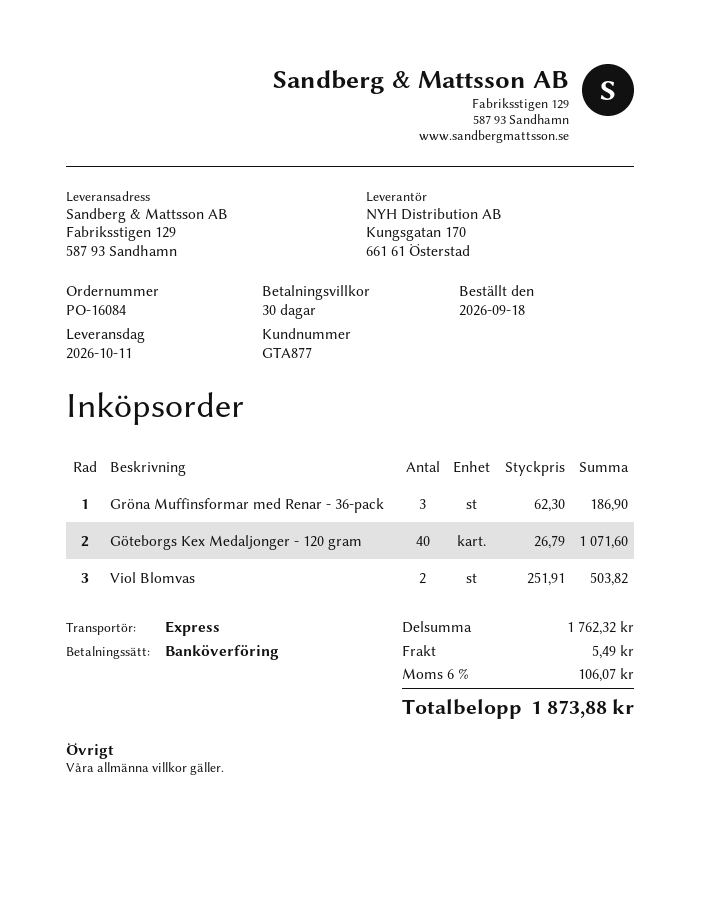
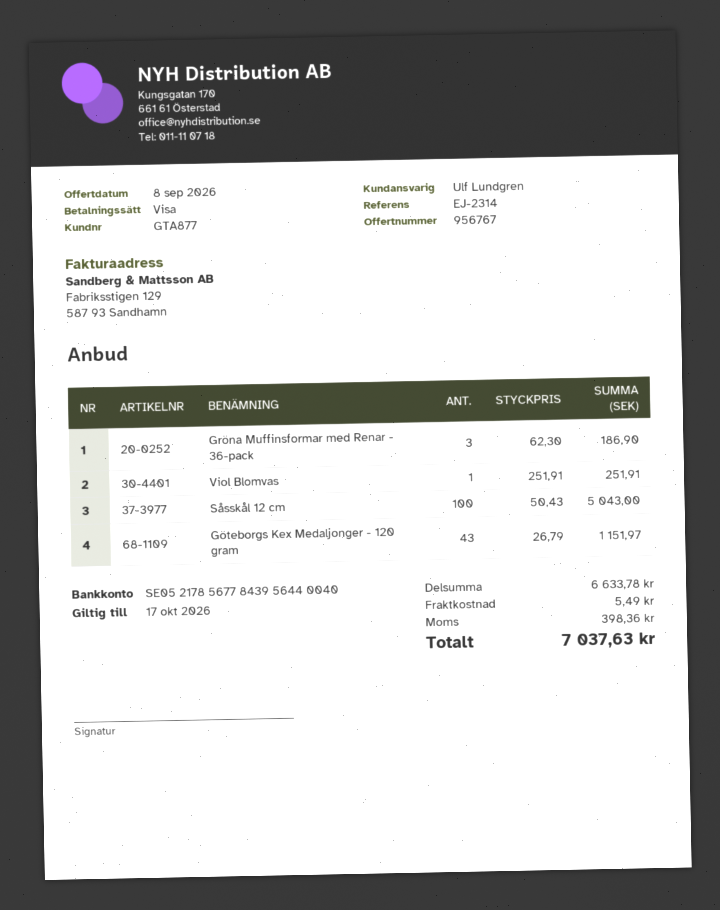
payment method: bank transfer -> Visa
Göteborgs Kex Medaljonger - 120 gram: 40 x 26.79 = 1071.60 -> 43 x 26.79 = 1151.97
Viol Blomvas: 2 x 251.91 = 503.82 -> 1 x 251.91 = 251.91
Såsskål 12 cm: none -> 100 x 50.43 = 5043.00
subtotal: 1762.32 -> 6633.78
tax: 106.07 -> 398.36
total: 1873.88 -> 7037.63

